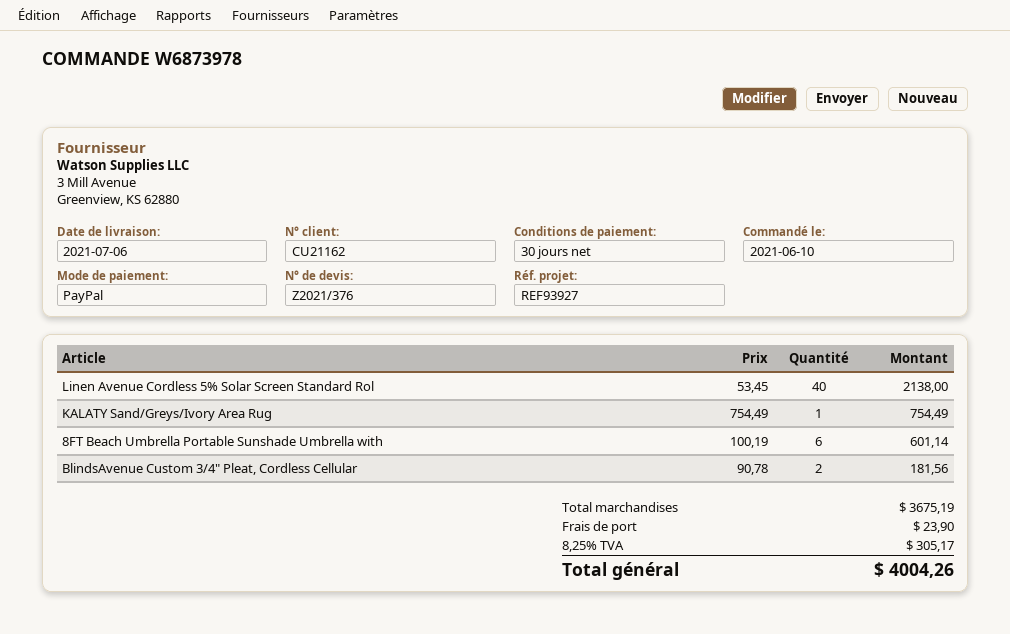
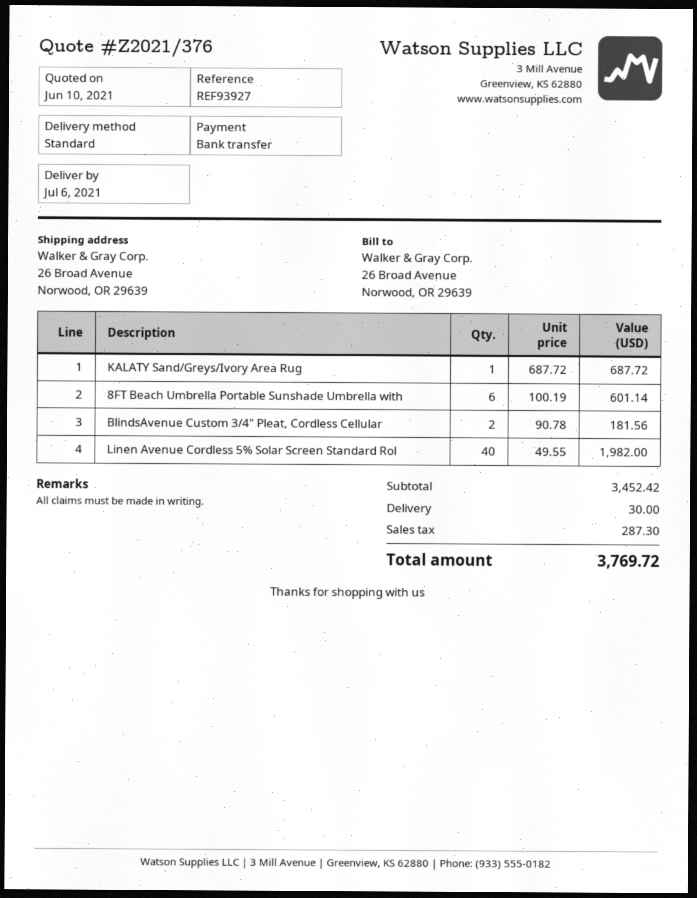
payment method: PayPal -> bank transfer
Linen Avenue Cordless 5% Solar Screen Standard Rol: 40 x 53.45 = 2138.00 -> 40 x 49.55 = 1982.00
KALATY Sand/Greys/Ivory Area Rug: 1 x 754.49 = 754.49 -> 1 x 687.72 = 687.72
subtotal: 3675.19 -> 3452.42
shipping: 23.90 -> 30.00
tax: 305.17 -> 287.30
total: 4004.26 -> 3769.72

